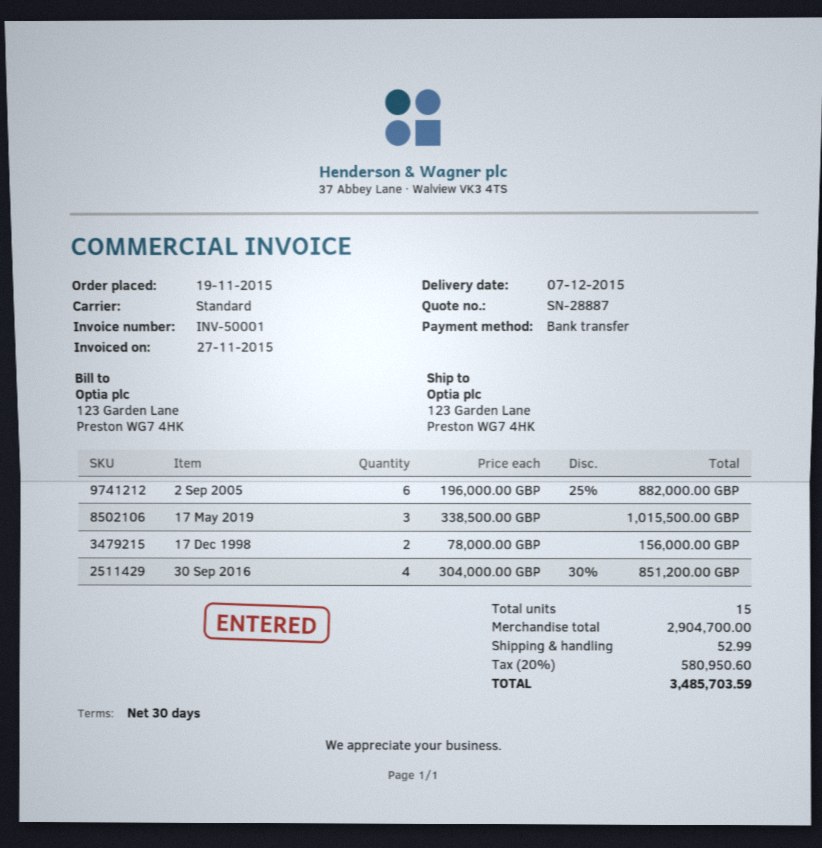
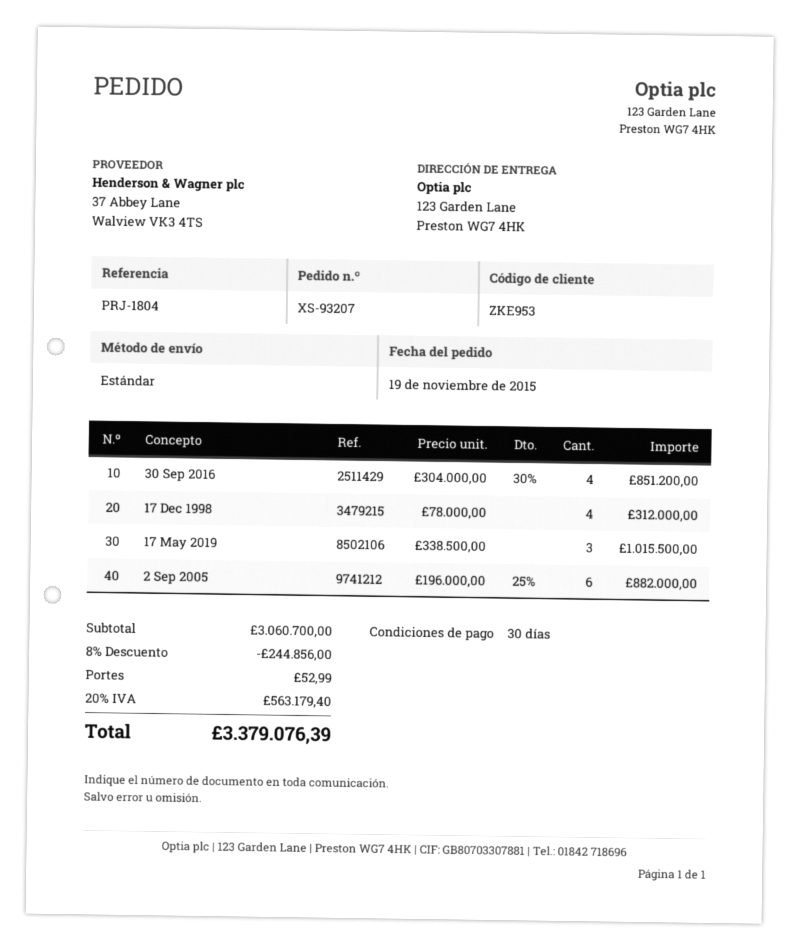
17 Dec 1998: 2 x 78000.00 = 156000.00 -> 4 x 78000.00 = 312000.00
subtotal: 2904700.00 -> 3060700.00
discount: none -> 8% = 244856.00
tax: 20% = 580950.60 -> 20% = 563179.40
total: 3485703.59 -> 3379076.39

